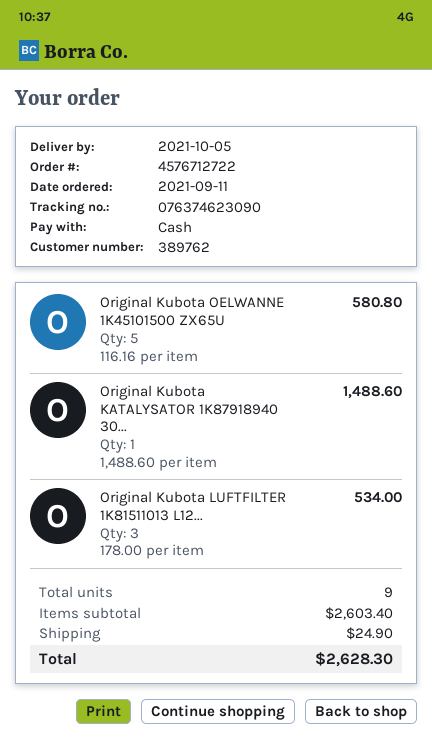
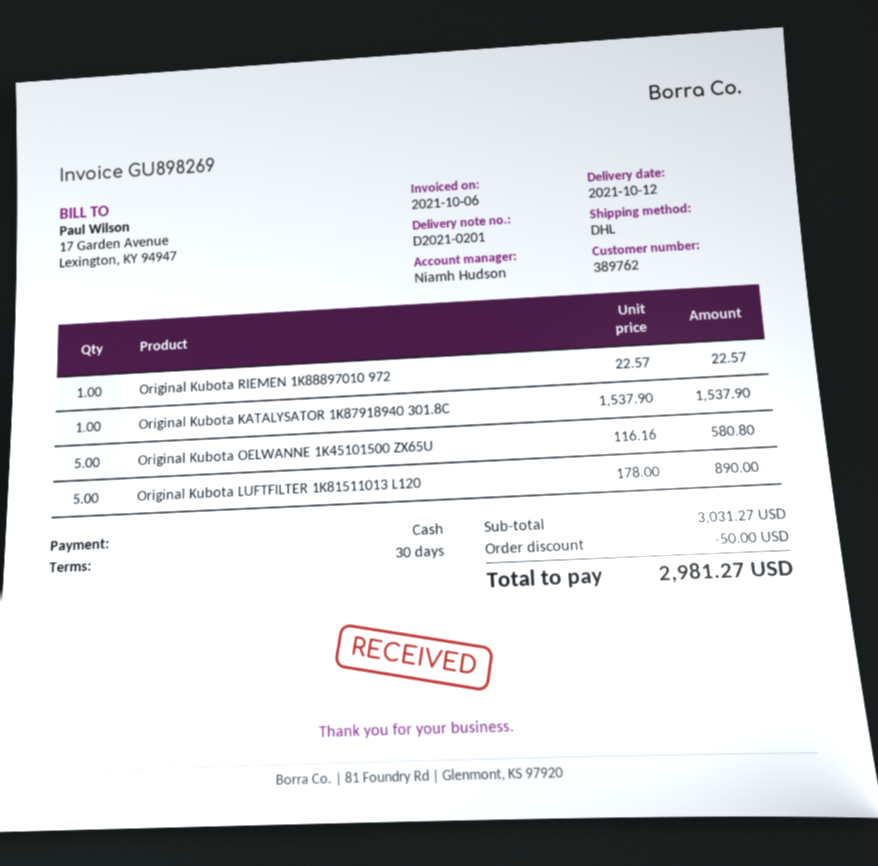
delivery date: 2021-10-05 -> 2021-10-12
Original Kubota KATALYSATOR 1K87918940 30...: 1 x 1488.60 = 1488.60 -> 1 x 1537.90 = 1537.90
Original Kubota LUFTFILTER 1K81511013 L12...: 3 x 178.00 = 534.00 -> 5 x 178.00 = 890.00
Original Kubota RIEMEN 1K88897010 972: none -> 1 x 22.57 = 22.57
subtotal: 2603.40 -> 3031.27
discount: none -> 50.00
shipping: 24.90 -> none
total: 2628.30 -> 2981.27

